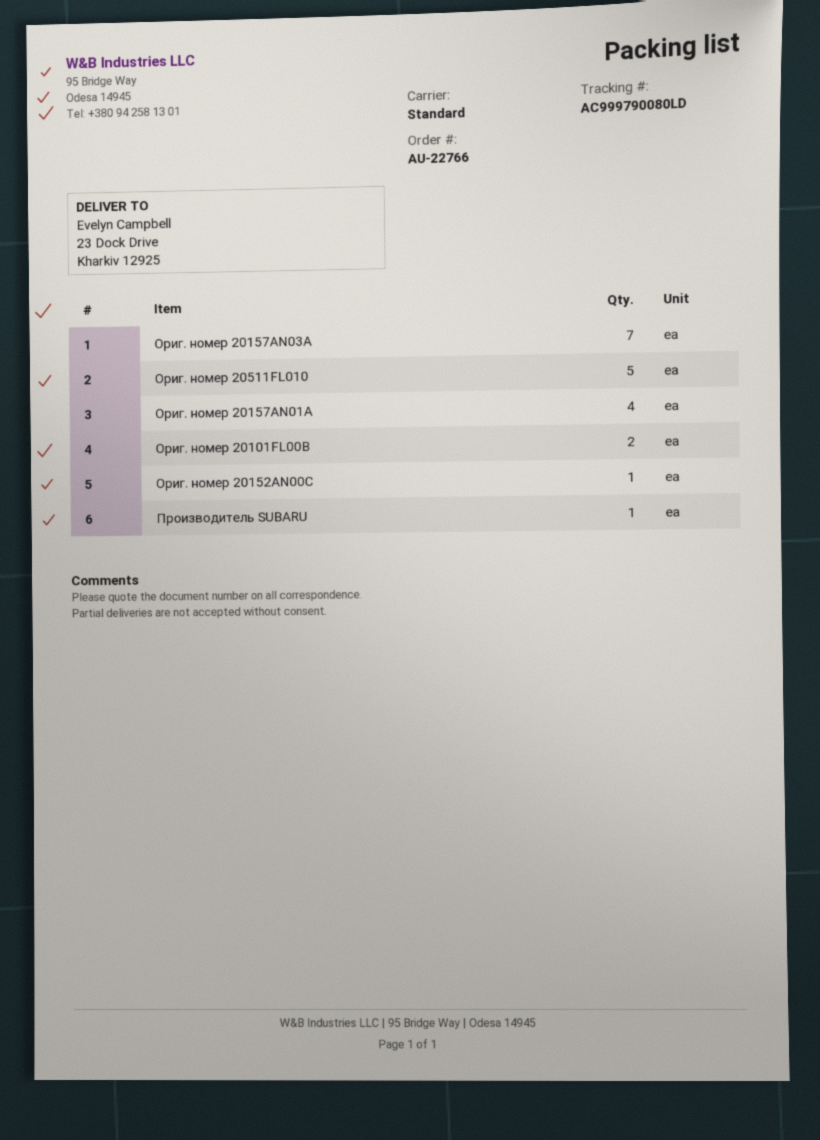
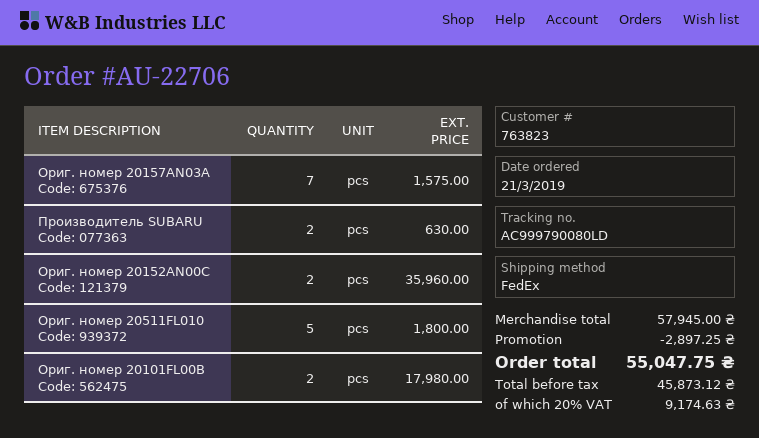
order number: AU-22766 -> AU-22706
shipping method: standard -> FedEx
Ориг. номер 20157AN01A: 4 -> none
Ориг. номер 20152AN00C: 1 -> 2
Производитель SUBARU: 1 -> 2

